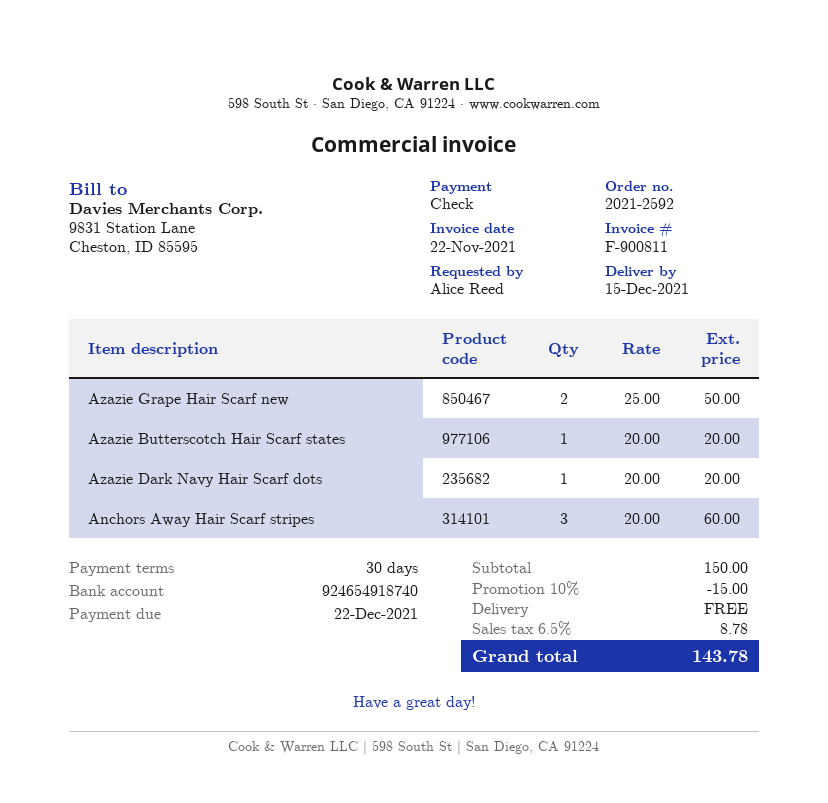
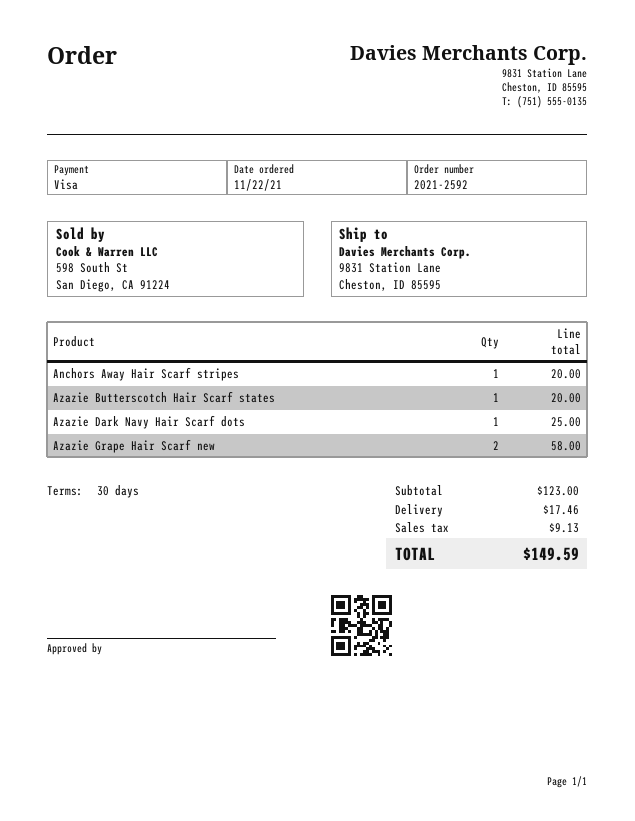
payment method: cheque -> Visa
Azazie Grape Hair Scarf new: 2 for 50.00 -> 2 for 58.00
Azazie Dark Navy Hair Scarf dots: 1 for 20.00 -> 1 for 25.00
Anchors Away Hair Scarf stripes: 3 for 60.00 -> 1 for 20.00
subtotal: 150.00 -> 123.00
discount: 10% = 15.00 -> none
shipping: 0.00 -> 17.46
tax: 8.78 -> 9.13
total: 143.78 -> 149.59

